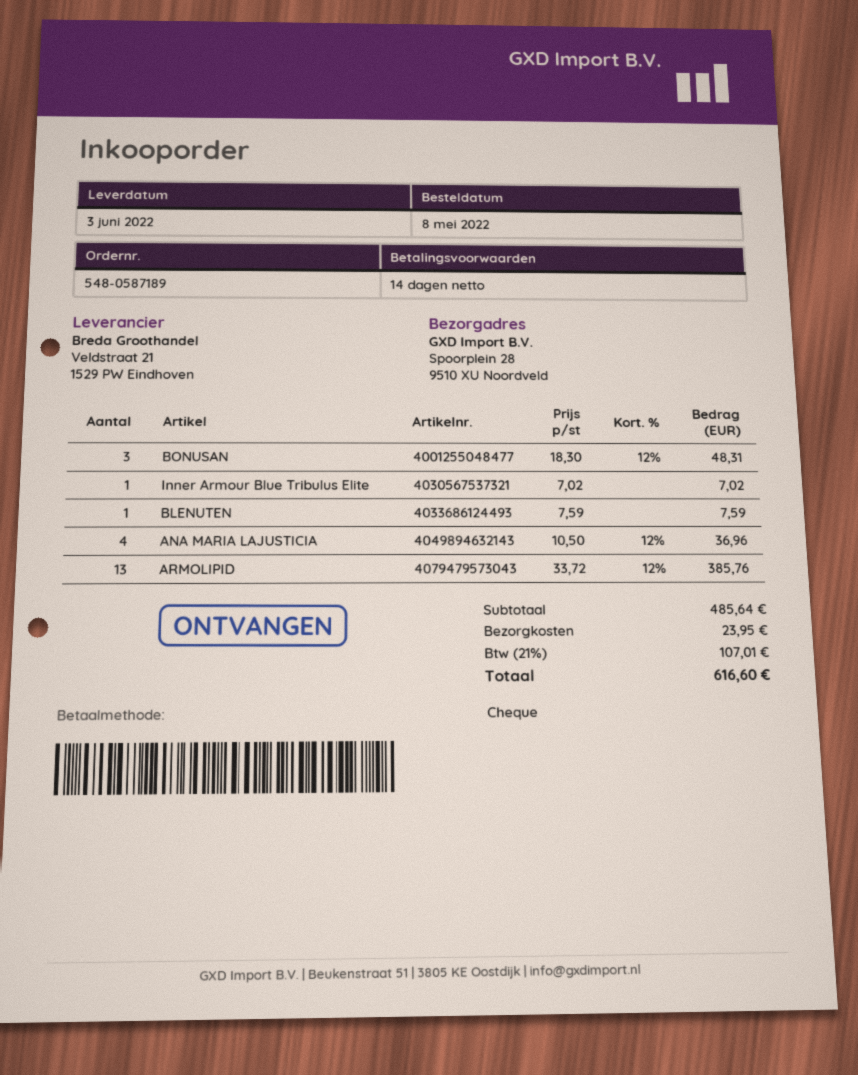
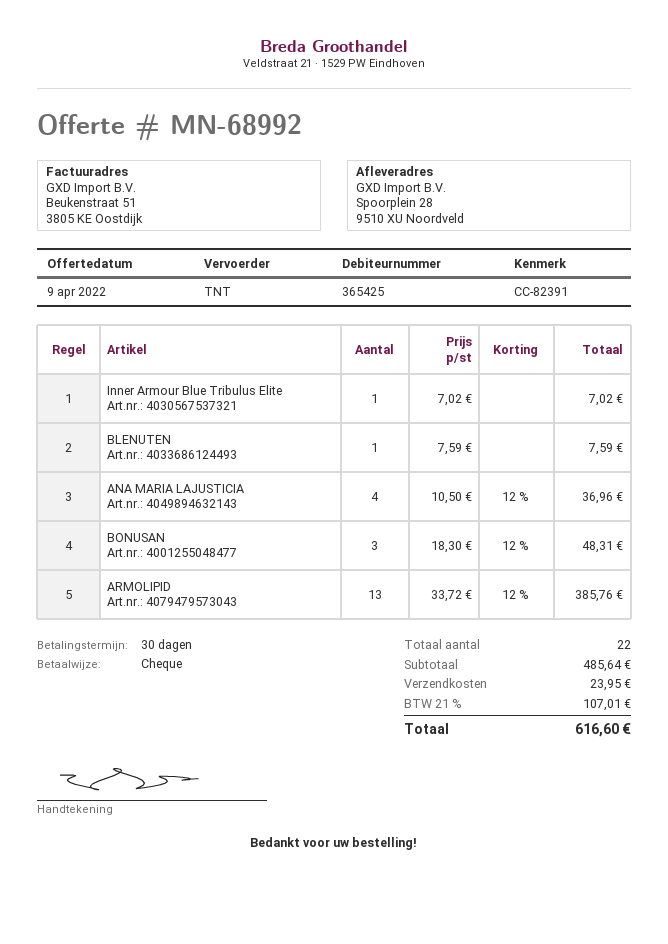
payment terms: 14 days -> 30 days

